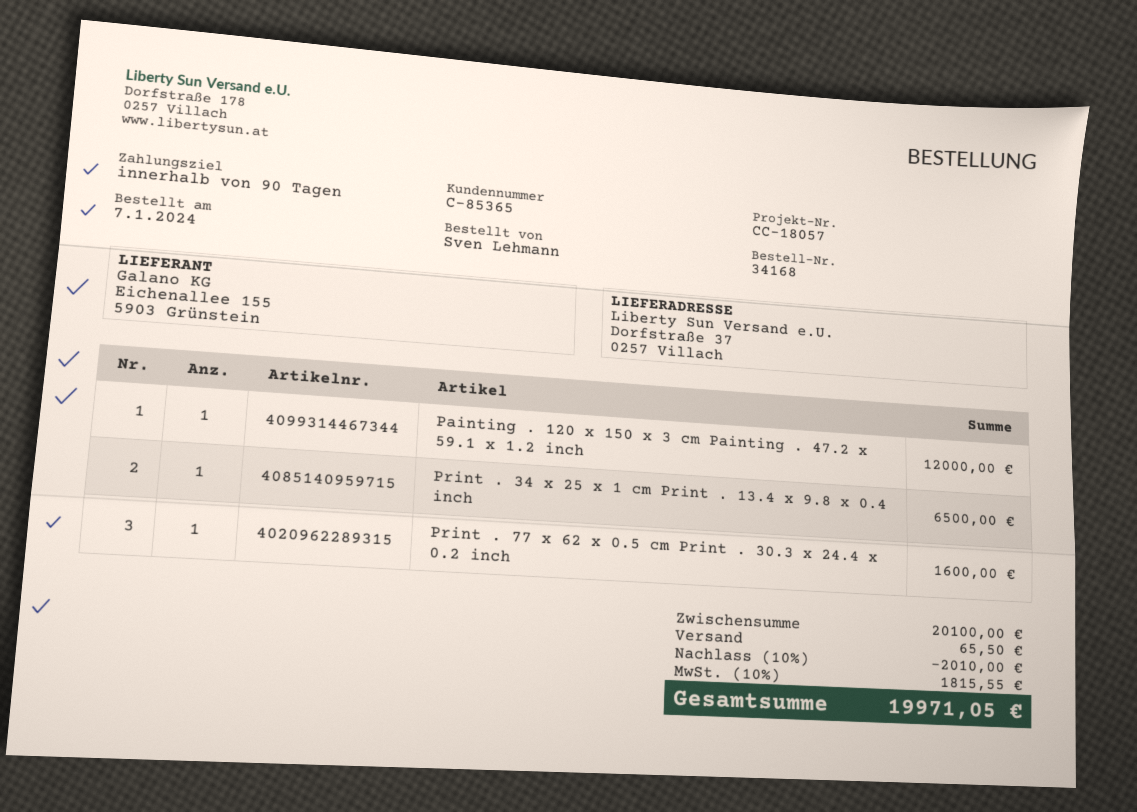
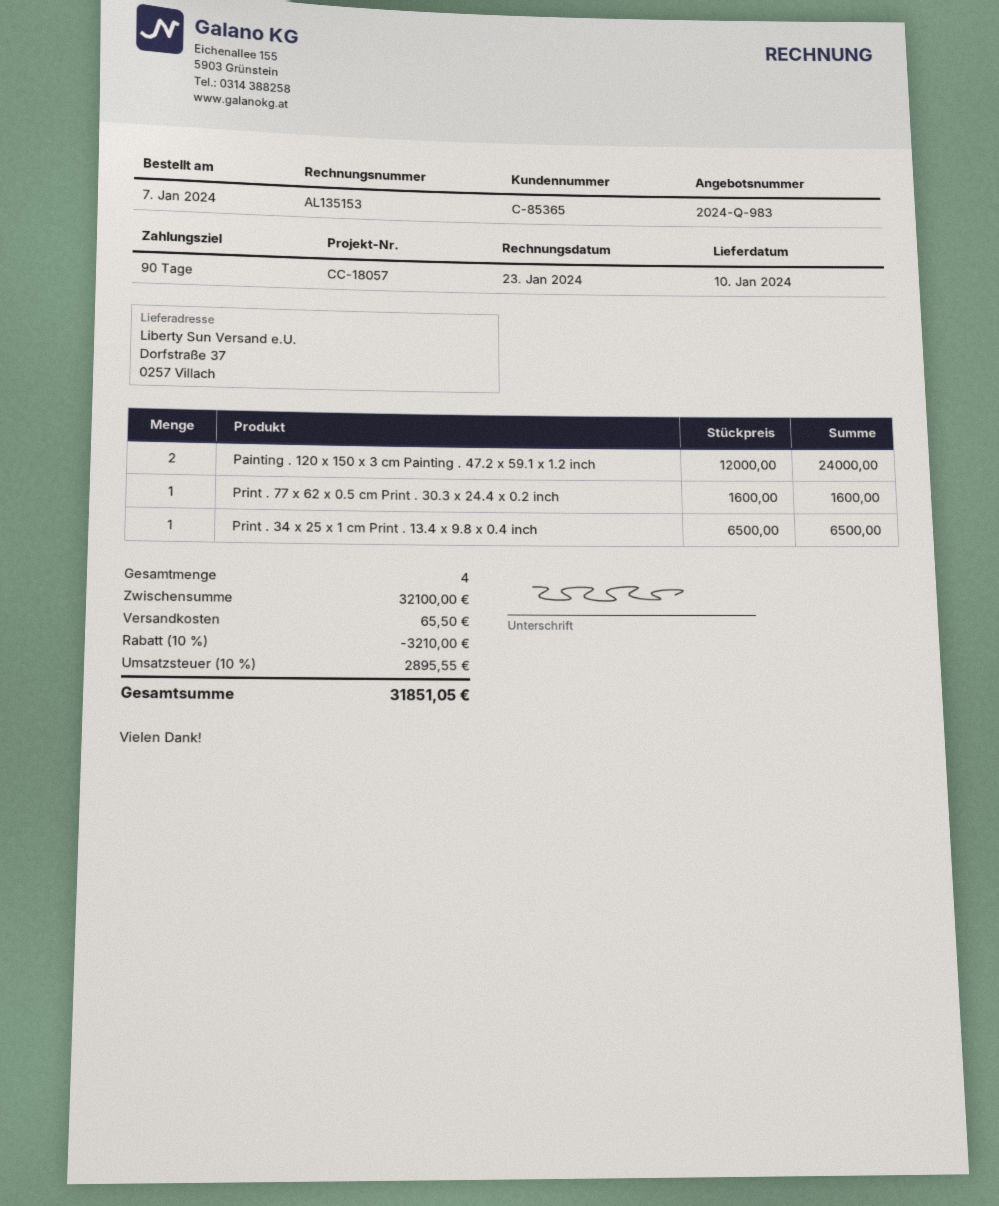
Painting . 120 x 150 x 3 cm Painting . 47.2 x 59.1 x 1.2 inch: 1 for 12000.00 -> 2 for 24000.00
subtotal: 20100.00 -> 32100.00
discount: 10% = 2010.00 -> 10% = 3210.00
tax: 10% = 1815.55 -> 10% = 2895.55
total: 19971.05 -> 31851.05

